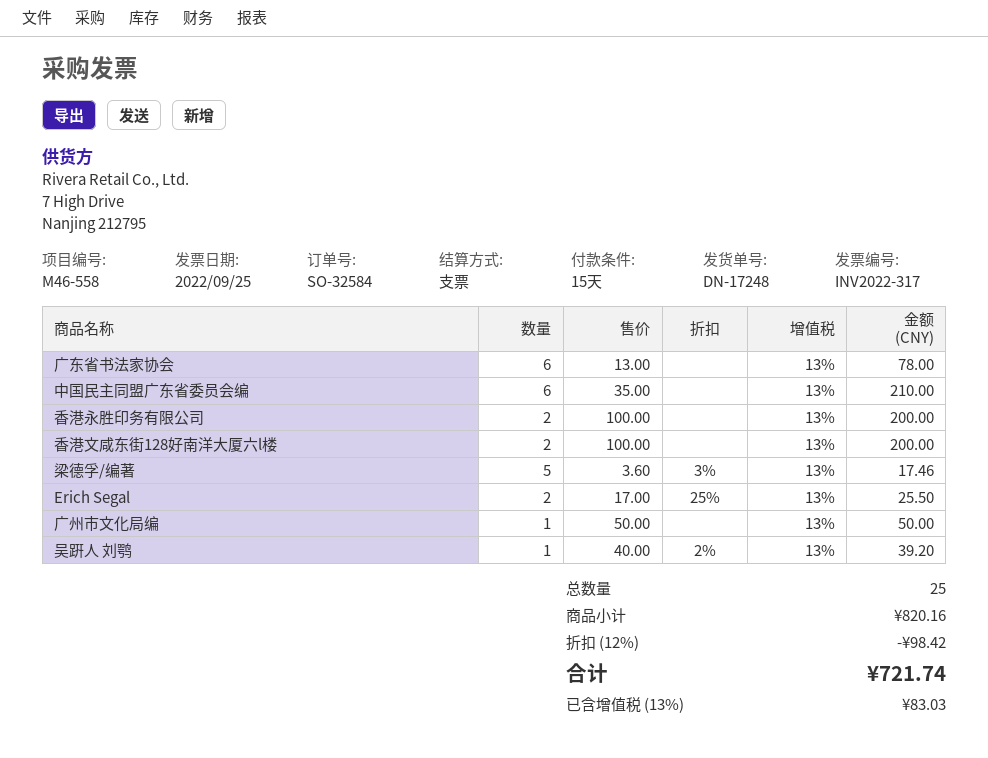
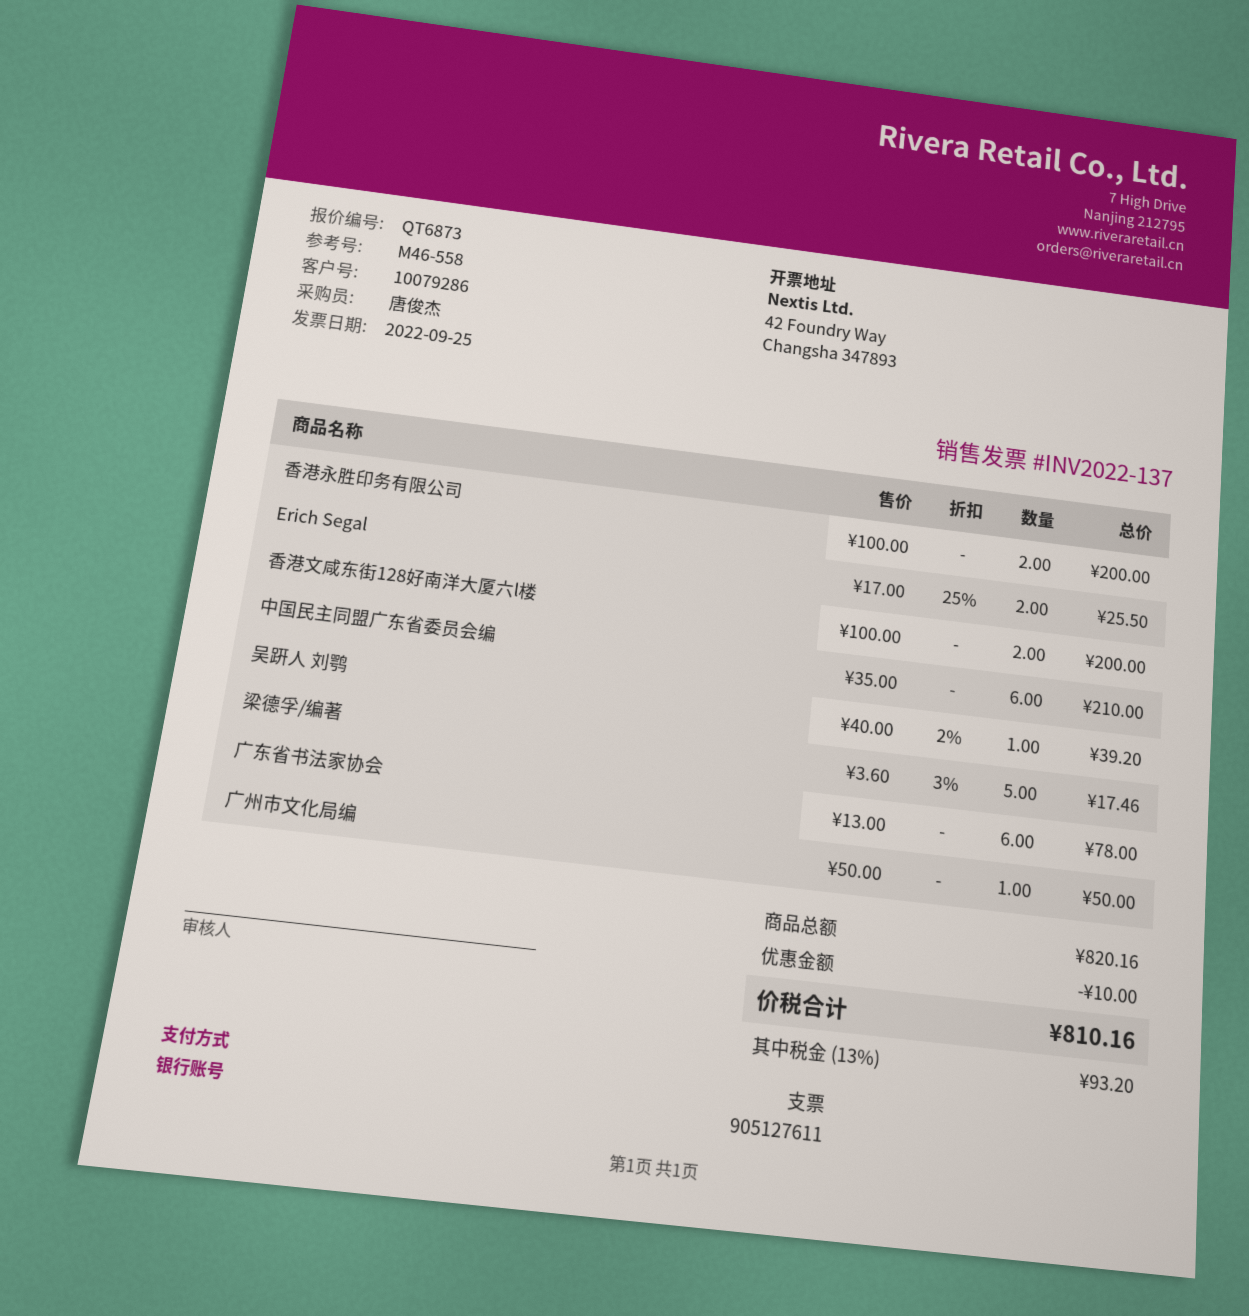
invoice number: INV2022-317 -> INV2022-137
discount: 98.42 -> 10.00
tax: 13% = 83.03 -> 13% = 93.20
total: 721.74 -> 810.16

